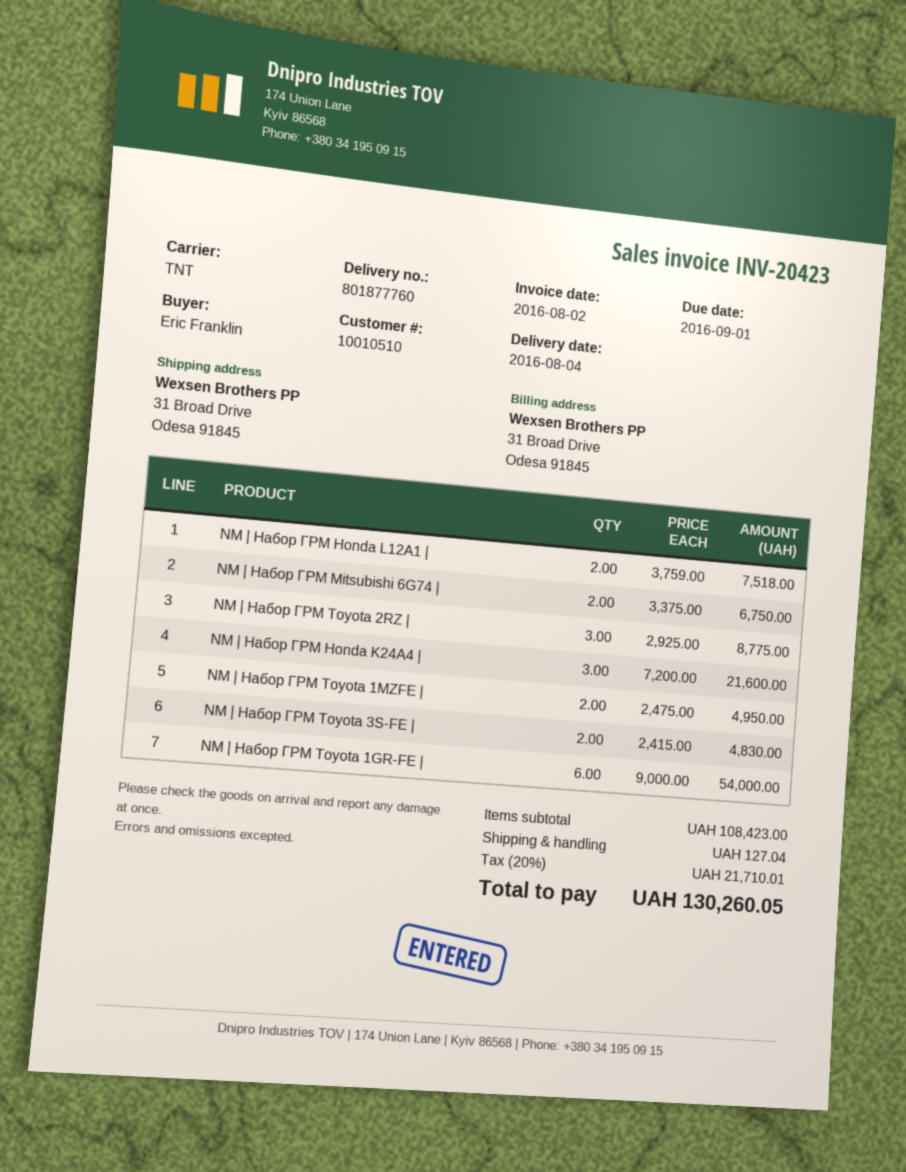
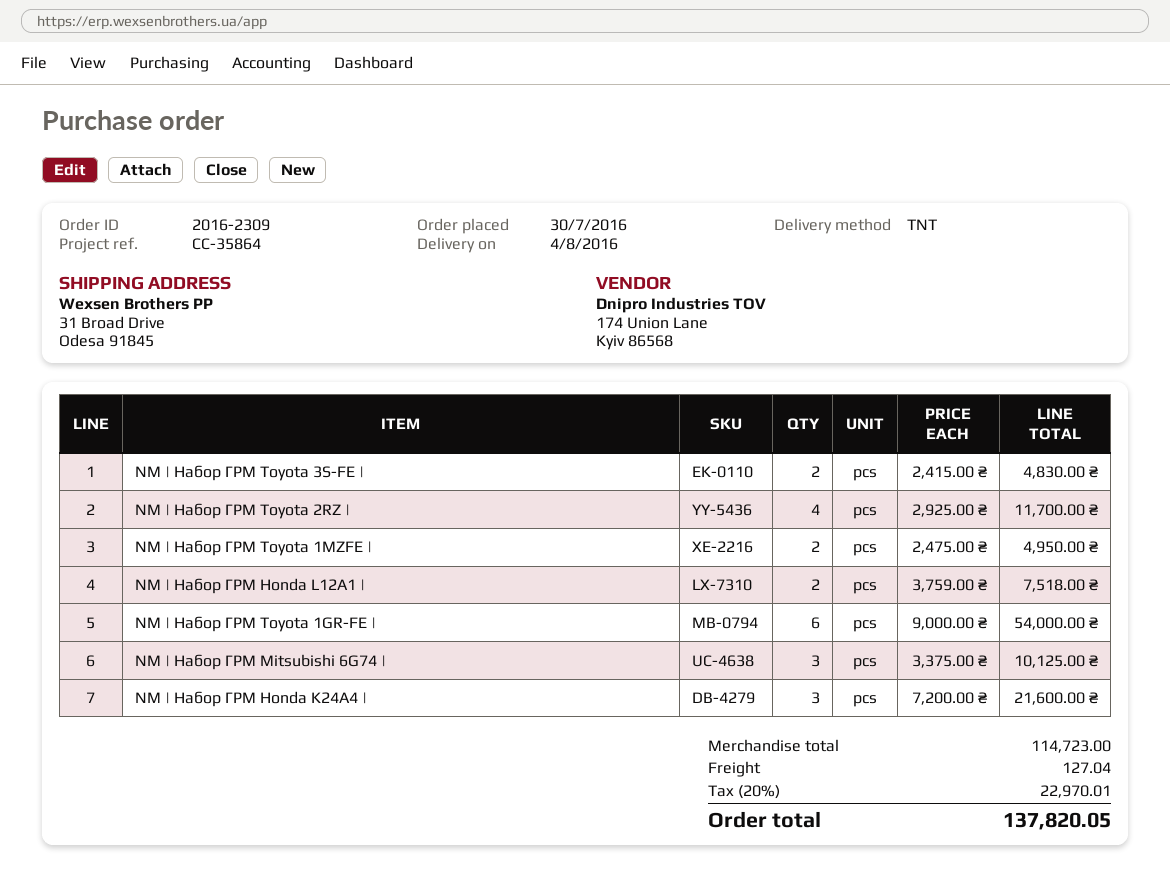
NM | Набор ГРМ Mitsubishi 6G74 |: 2 x 3375.00 = 6750.00 -> 3 x 3375.00 = 10125.00
NM | Набор ГРМ Toyota 2RZ |: 3 x 2925.00 = 8775.00 -> 4 x 2925.00 = 11700.00
subtotal: 108423.00 -> 114723.00
tax: 20% = 21710.01 -> 20% = 22970.01
total: 130260.05 -> 137820.05

